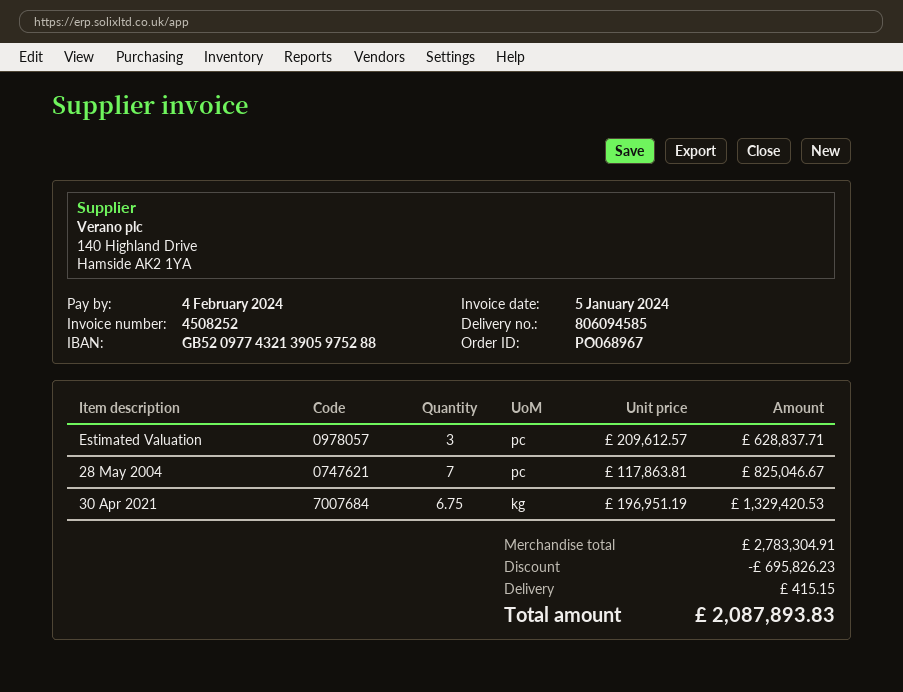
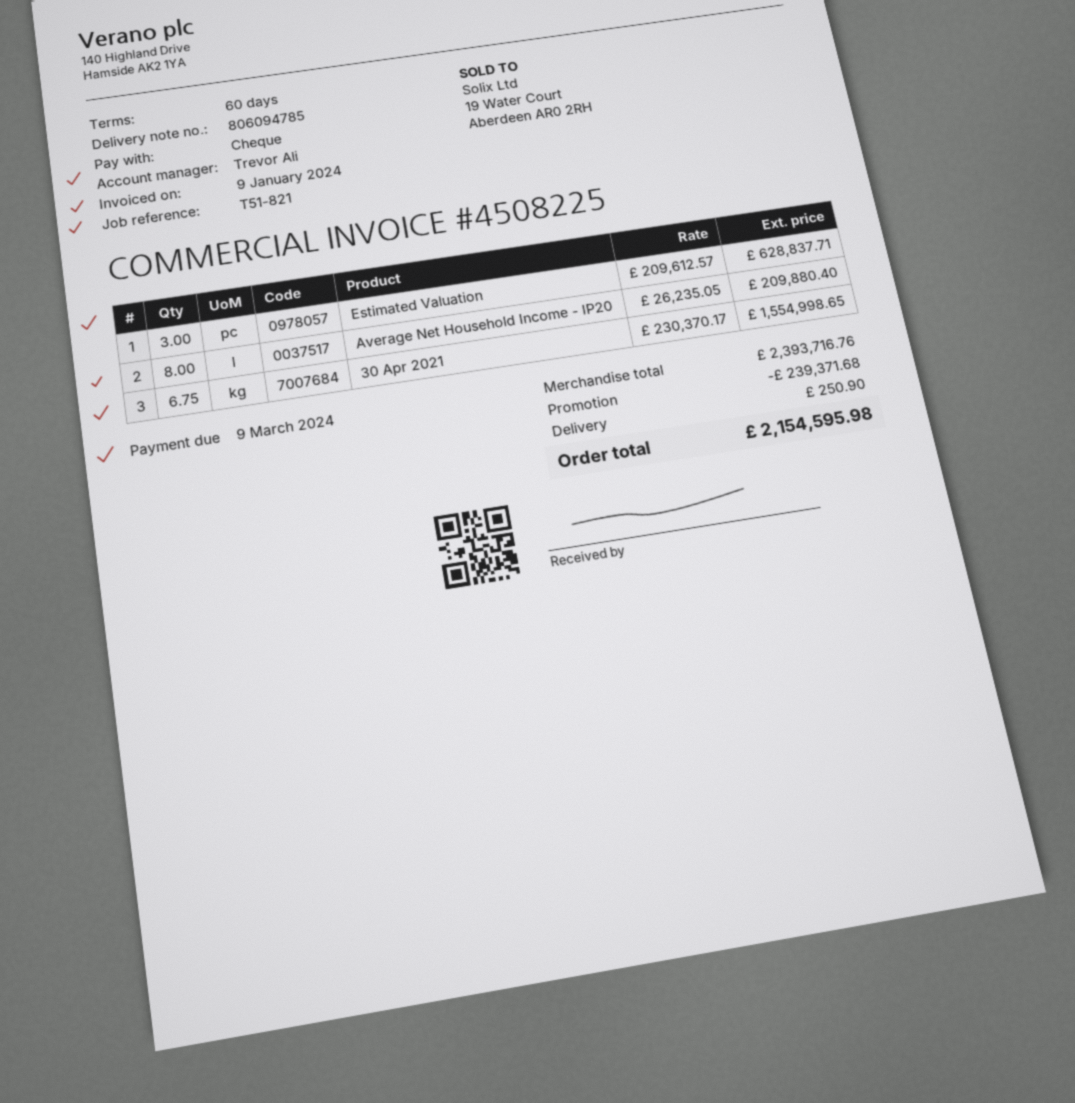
delivery note number: 806094585 -> 806094785
invoice number: 4508252 -> 4508225
invoice date: 2024-01-05 -> 2024-01-09
due date: 2024-02-04 -> 2024-03-09
28 May 2004: 7 x 117863.81 = 825046.67 -> none
30 Apr 2021: 6.75 x 196951.19 = 1329420.53 -> 6.75 x 230370.17 = 1554998.65
Average Net Household Income - IP20: none -> 8 x 26235.05 = 209880.40
subtotal: 2783304.91 -> 2393716.76
discount: 695826.23 -> 239371.68
shipping: 415.15 -> 250.90
total: 2087893.83 -> 2154595.98

